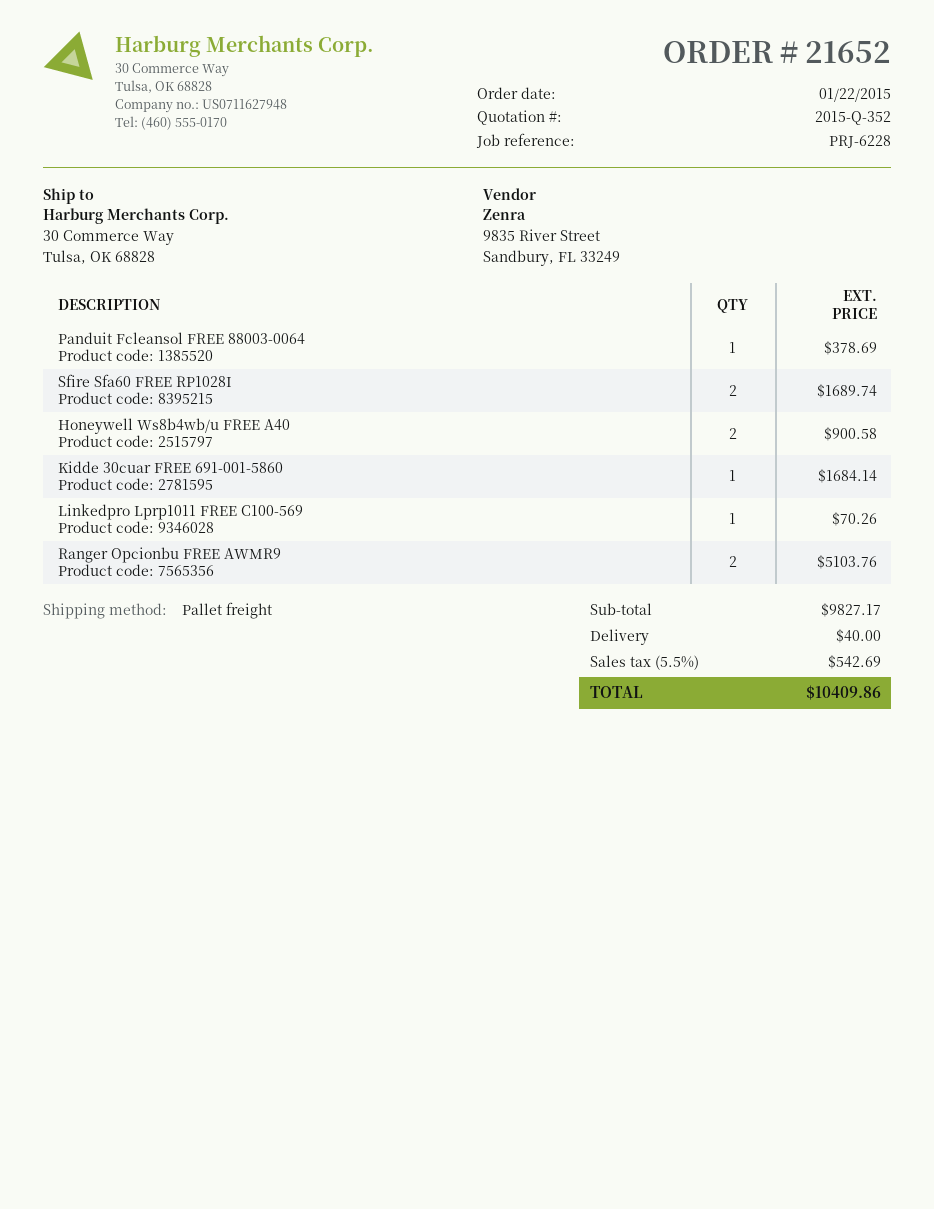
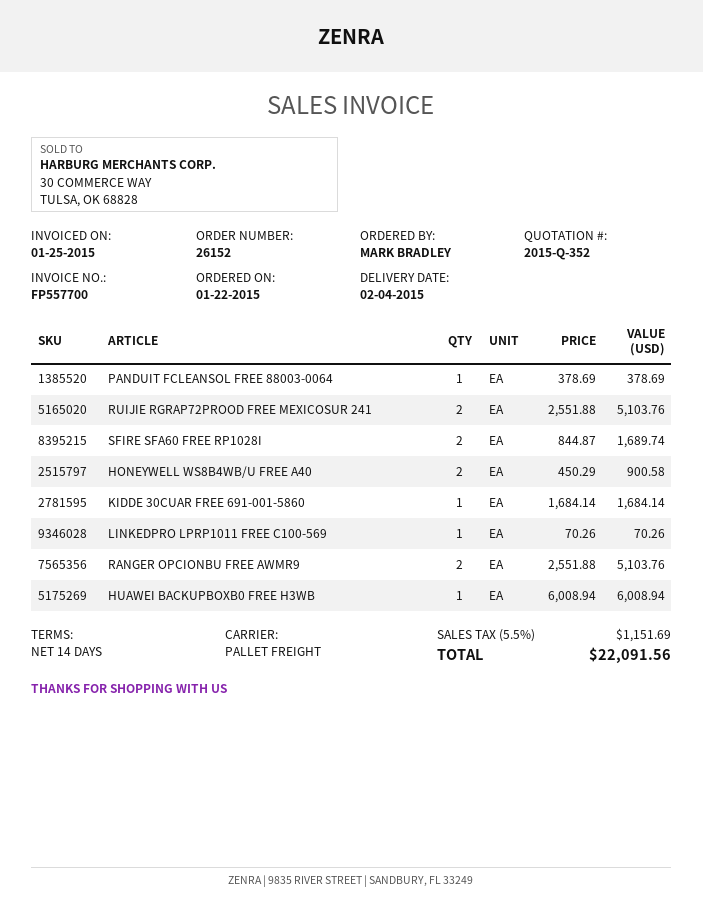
order number: 21652 -> 26152
RUIJIE RGRAP72PROOD FREE MEXICOSUR 241: none -> 2 for 5103.76
HUAWEI BACKUPBOXB0 FREE H3WB: none -> 1 for 6008.94
shipping: 40.00 -> none
tax: 5.5% = 542.69 -> 5.5% = 1151.69
total: 10409.86 -> 22091.56

